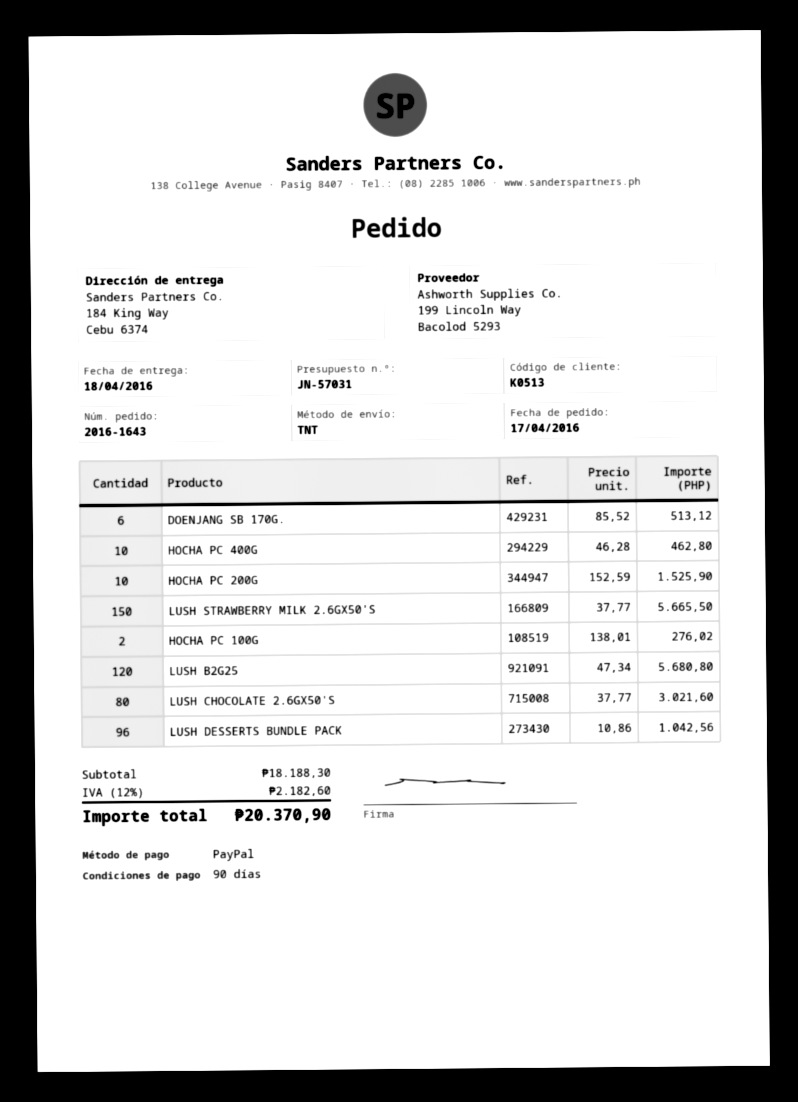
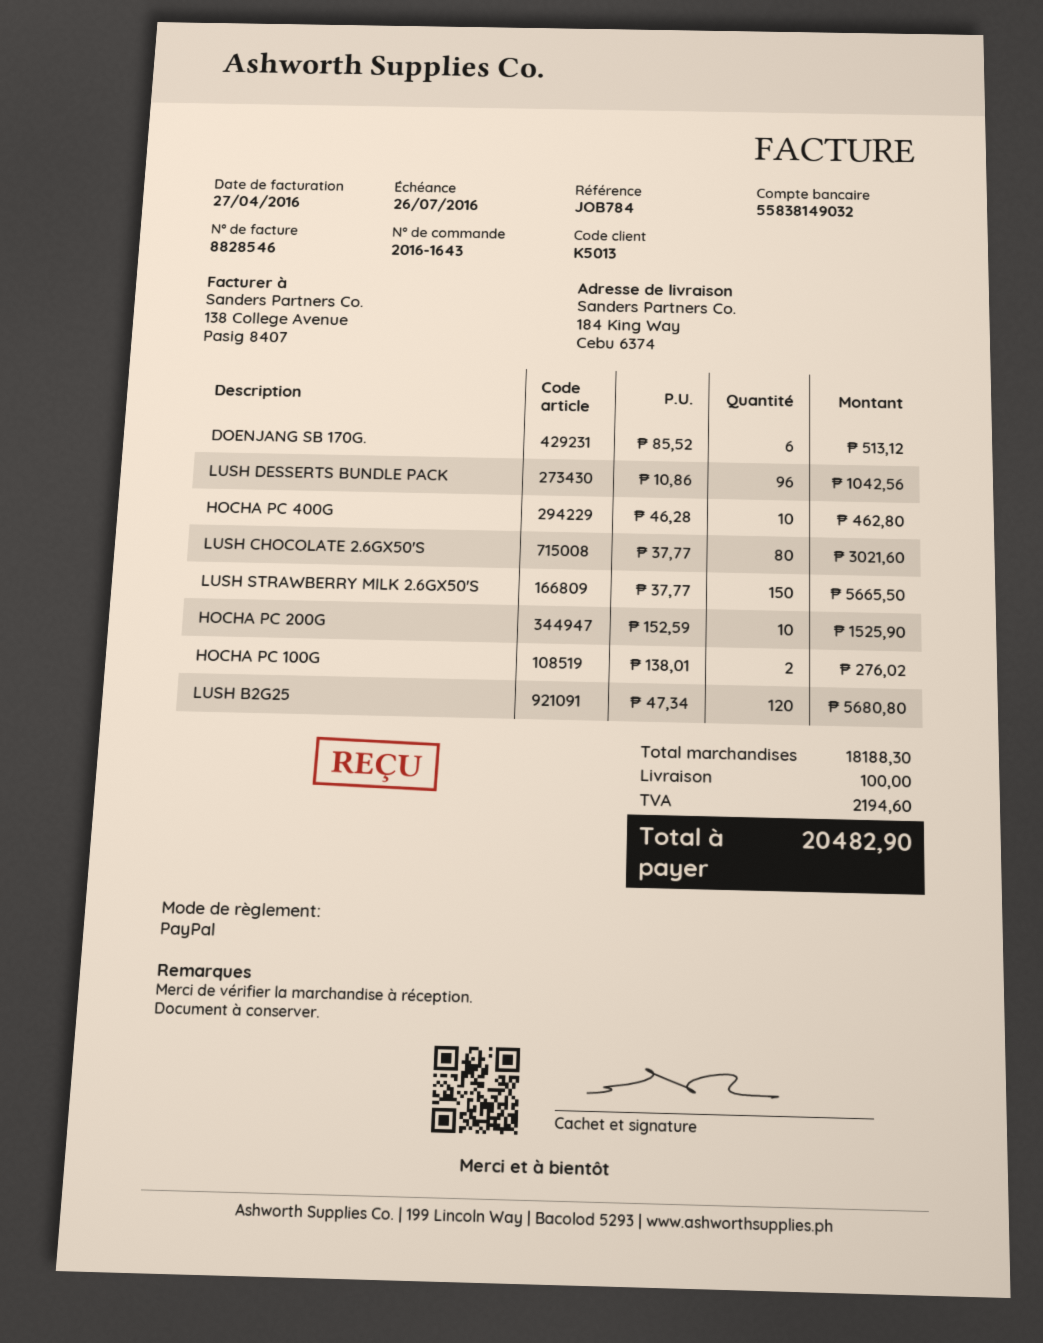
customer number: K0513 -> K5013
shipping: none -> 100.00
tax: 2182.60 -> 2194.60
total: 20370.90 -> 20482.90

